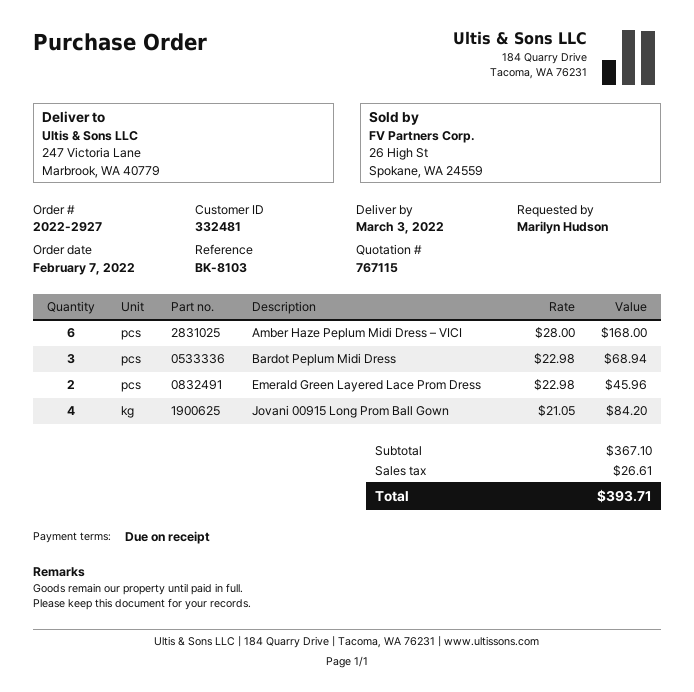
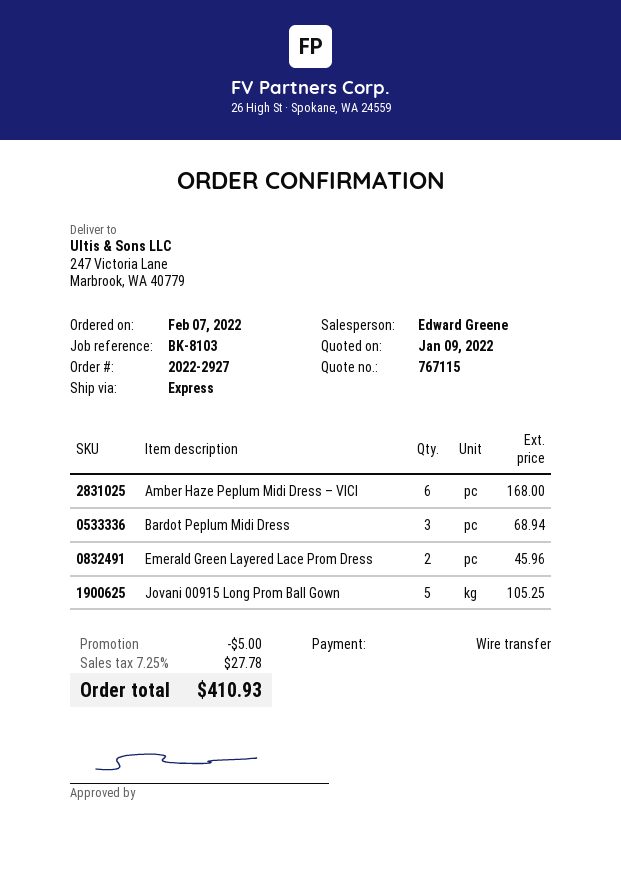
Jovani 00915 Long Prom Ball Gown: 4 for 84.20 -> 5 for 105.25
discount: none -> 5.00
tax: 26.61 -> 27.78
total: 393.71 -> 410.93

